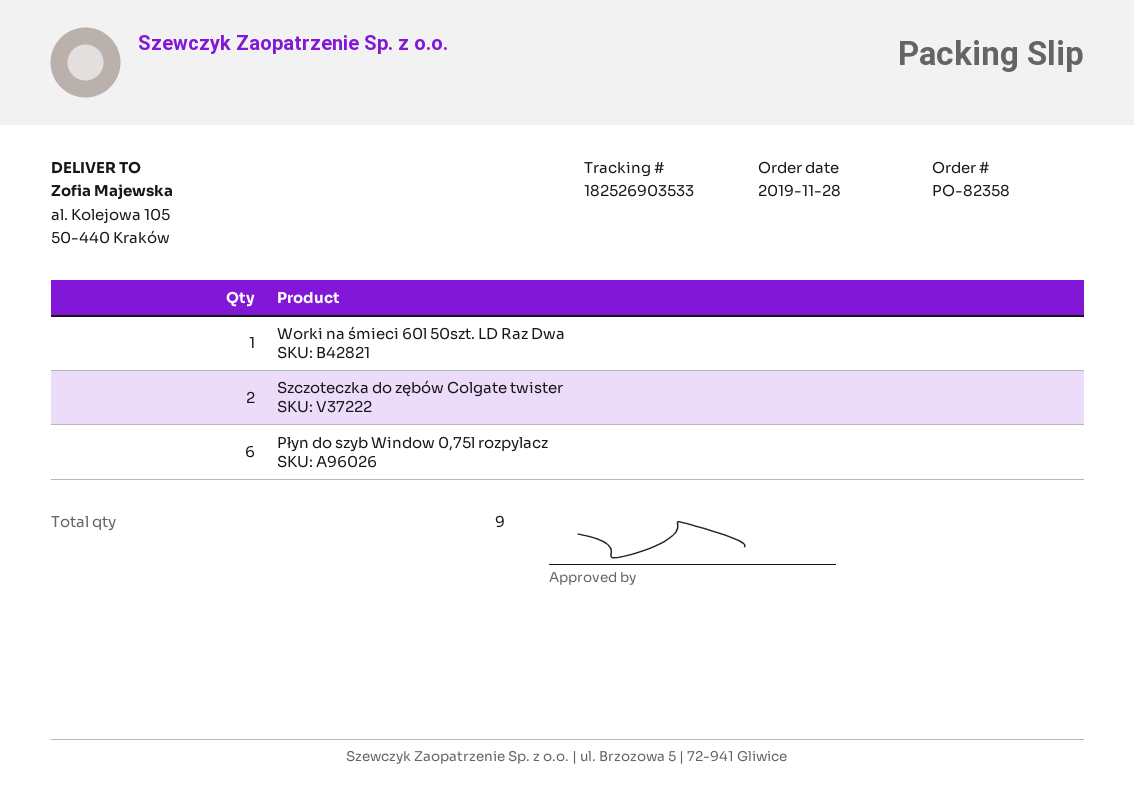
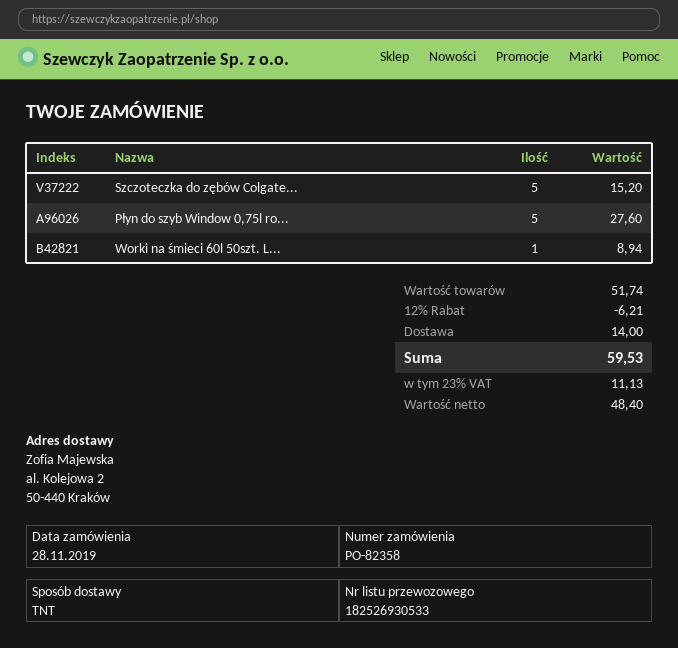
tracking number: 182526903533 -> 182526930533
ship to: al. Kolejowa 105, 50-440 Kraków -> al. Kolejowa 2, 50-440 Kraków
Szczoteczka do zębów Colgate twister: 2 -> 5
Płyn do szyb Window 0,75l rozpylacz: 6 -> 5

